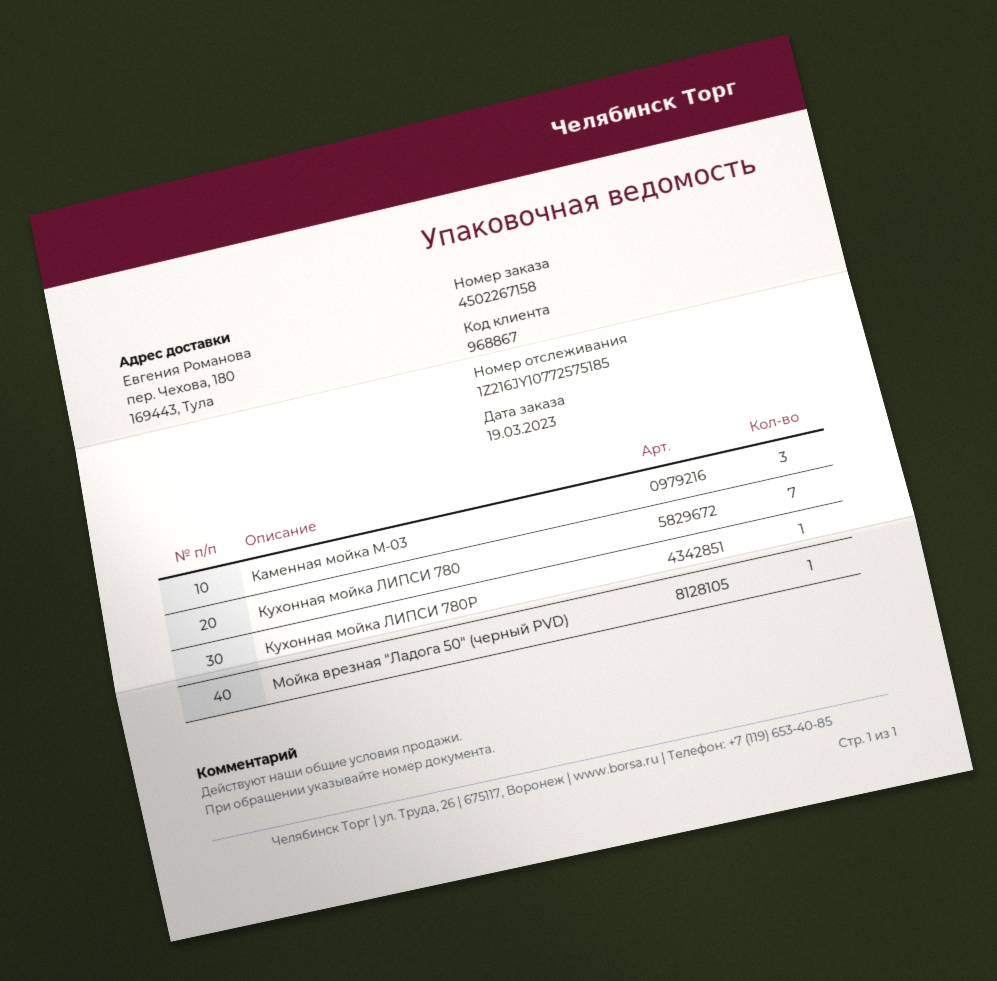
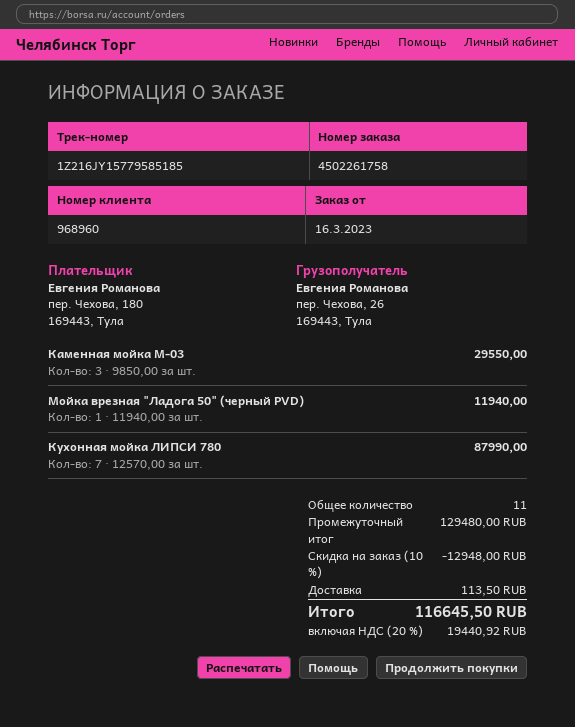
order number: 4502267158 -> 4502261758
order date: 2023-03-19 -> 2023-03-16
customer number: 968867 -> 968960
tracking number: 1Z216JY10772575185 -> 1Z216JY15779585185
ship to: пер. Чехова, 180, 169443, Тула -> пер. Чехова, 26, 169443, Тула
Кухонная мойка ЛИПСИ 780Р: 1 -> none

